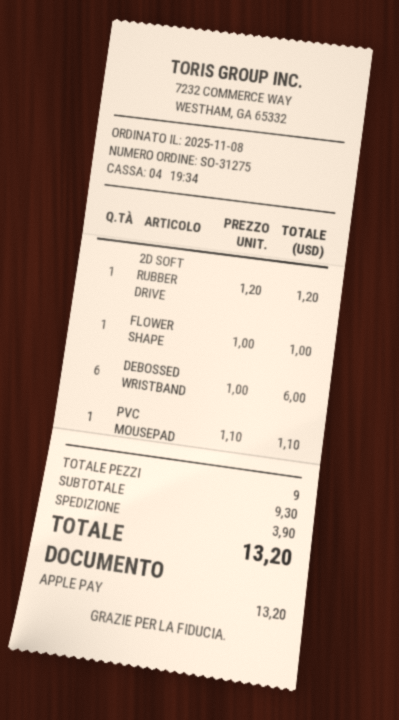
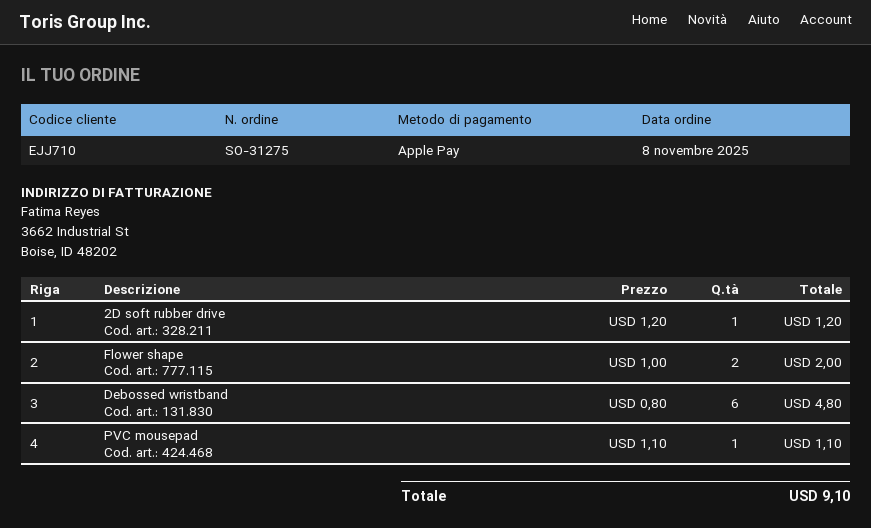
FLOWER SHAPE: 1 x 1.00 = 1.00 -> 2 x 1.00 = 2.00
DEBOSSED WRISTBAND: 6 x 1.00 = 6.00 -> 6 x 0.80 = 4.80
shipping: 3.90 -> none
total: 13.20 -> 9.10

